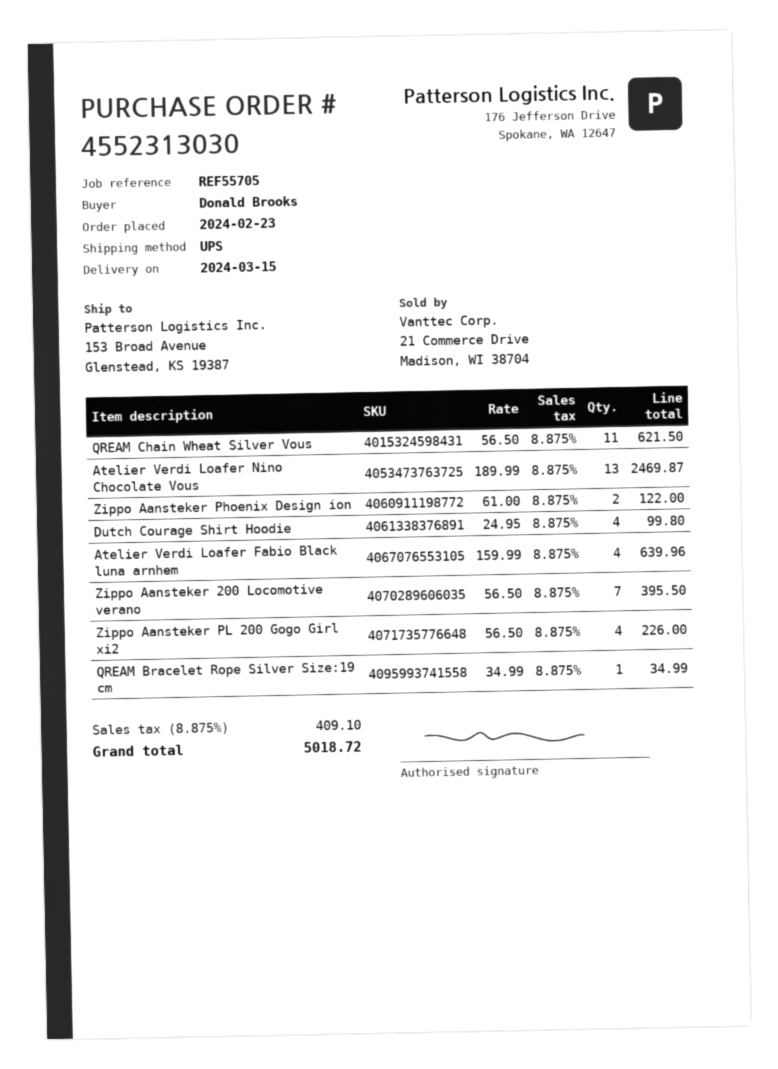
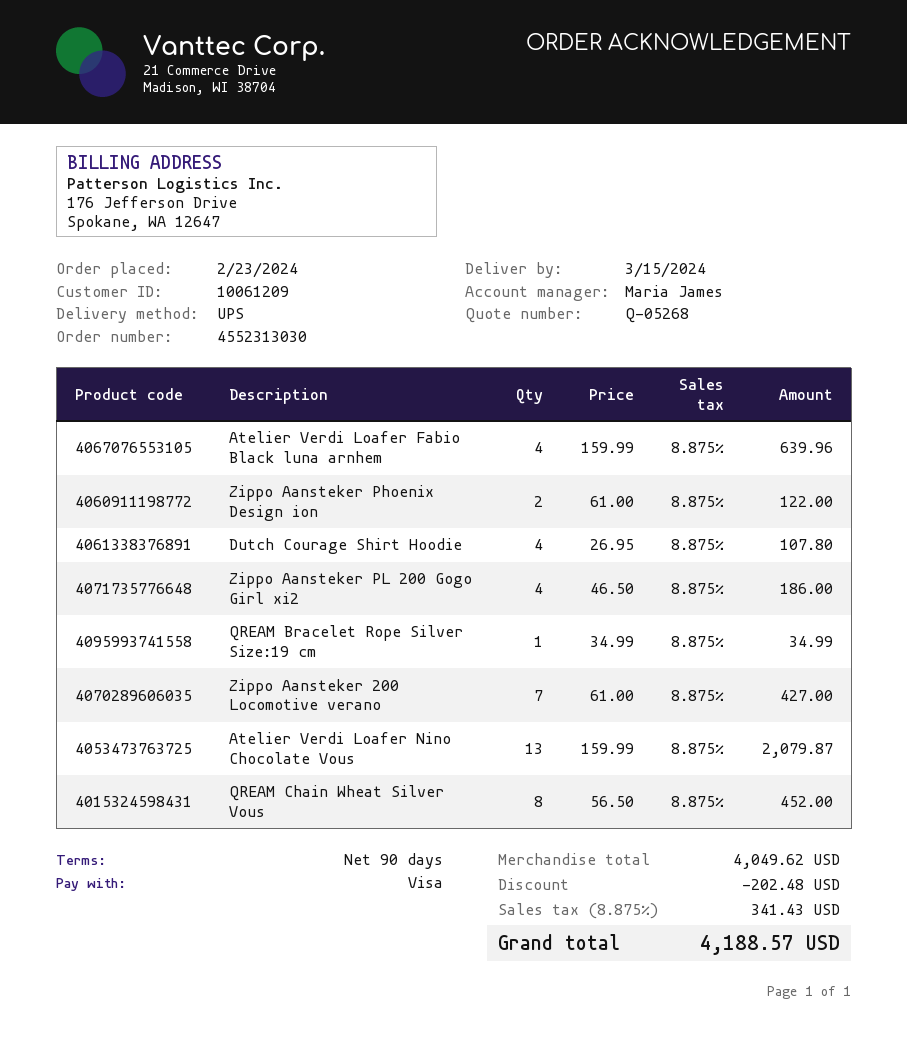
QREAM Chain Wheat Silver Vous: 11 x 56.50 = 621.50 -> 8 x 56.50 = 452.00
Atelier Verdi Loafer Nino Chocolate Vous: 13 x 189.99 = 2469.87 -> 13 x 159.99 = 2079.87
Dutch Courage Shirt Hoodie: 4 x 24.95 = 99.80 -> 4 x 26.95 = 107.80
Zippo Aansteker 200 Locomotive verano: 7 x 56.50 = 395.50 -> 7 x 61.00 = 427.00
Zippo Aansteker PL 200 Gogo Girl xi2: 4 x 56.50 = 226.00 -> 4 x 46.50 = 186.00
discount: none -> 202.48
tax: 8.875% = 409.10 -> 8.875% = 341.43
total: 5018.72 -> 4188.57

